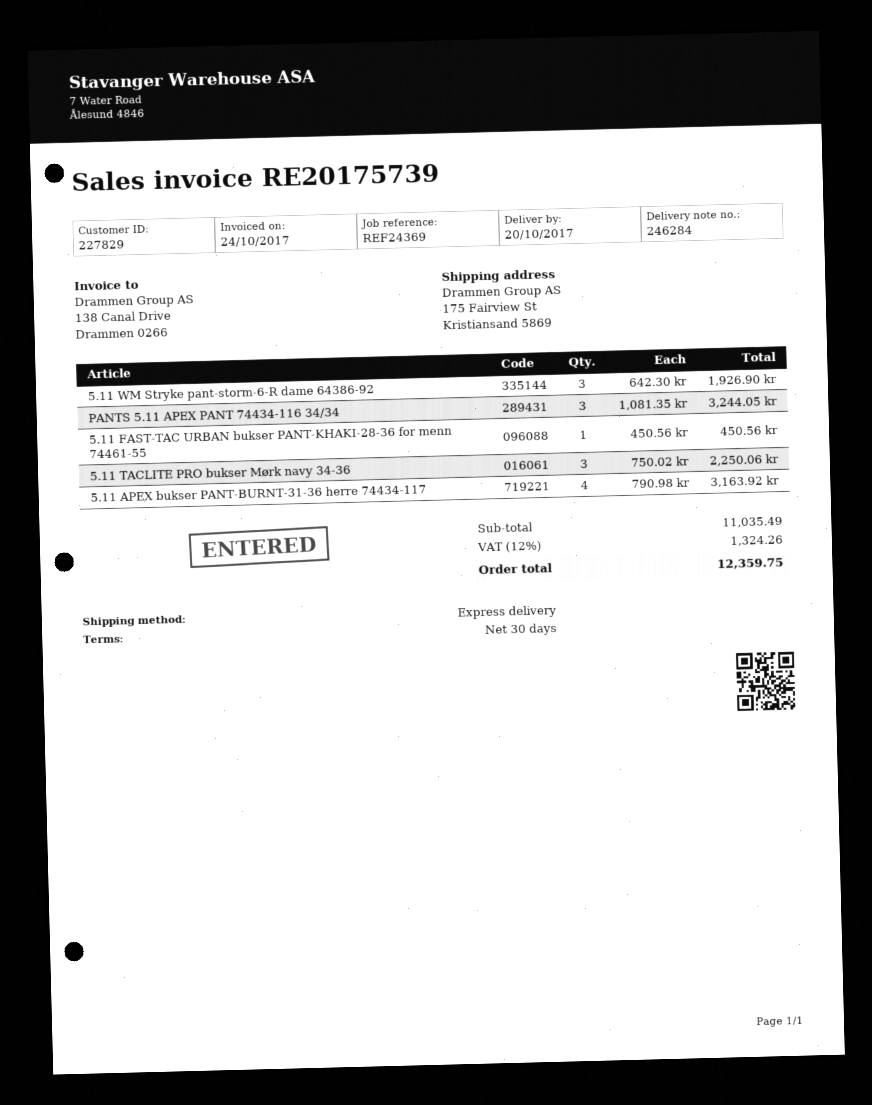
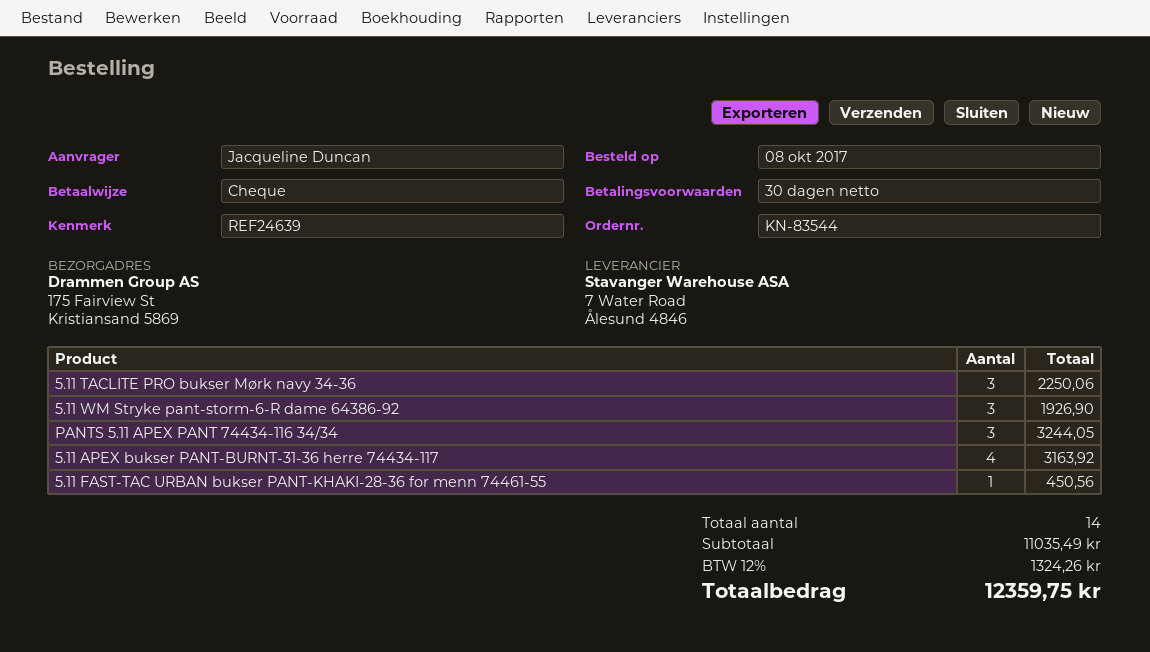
reference: REF24369 -> REF24639

